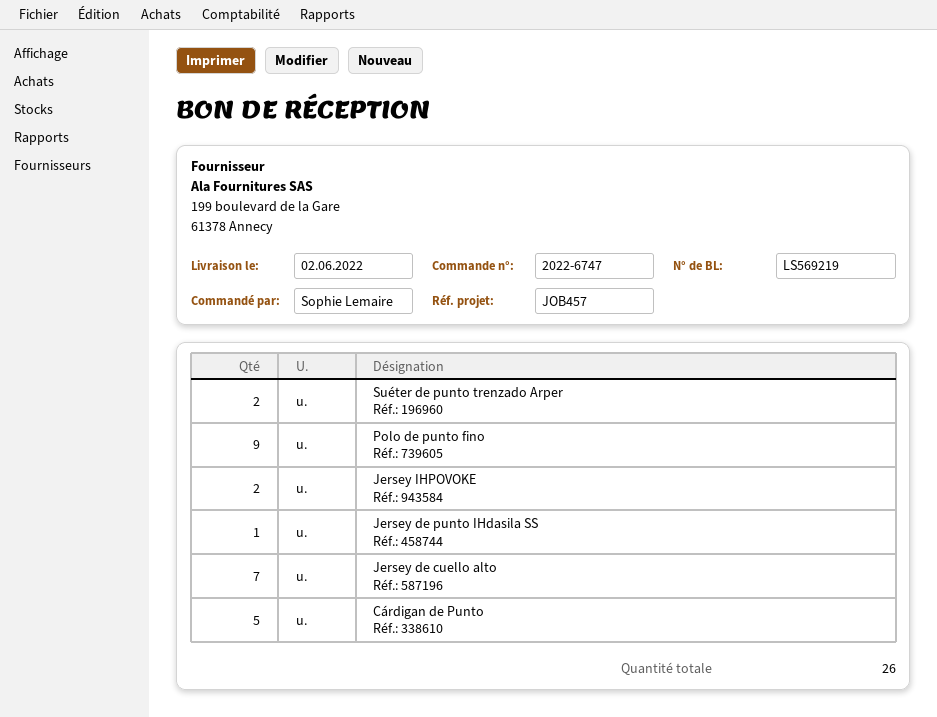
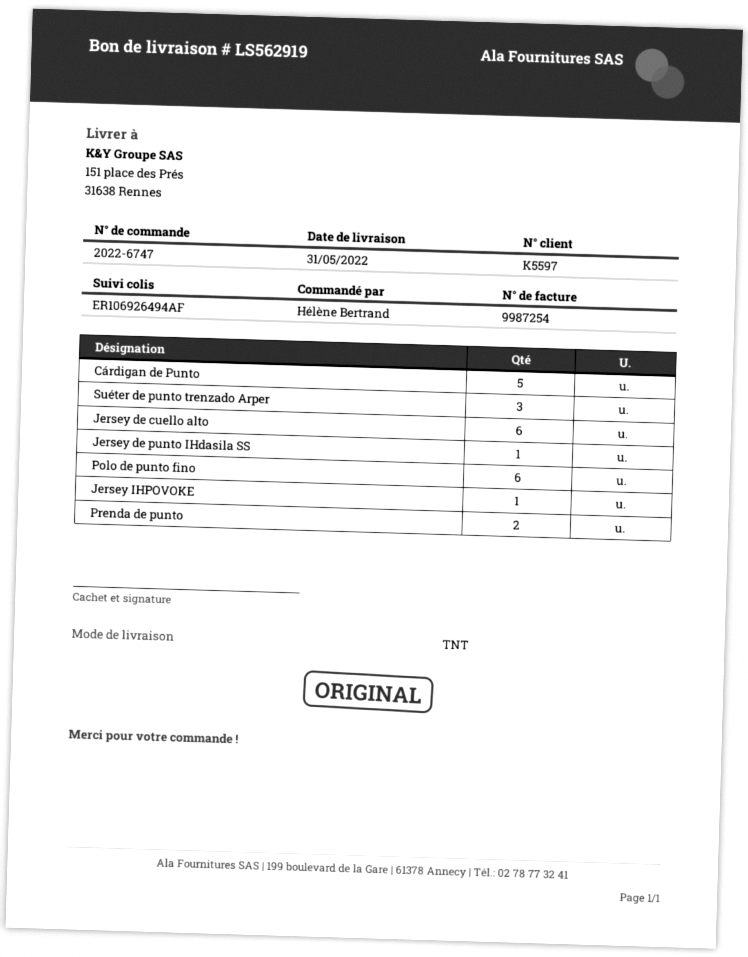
delivery note number: LS569219 -> LS562919
delivery date: 2022-06-02 -> 2022-05-31
ordered by: Sophie Lemaire -> Hélène Bertrand
Suéter de punto trenzado Arper: 2 -> 3
Polo de punto fino: 9 -> 6
Jersey IHPOVOKE: 2 -> 1
Jersey de cuello alto: 7 -> 6
Prenda de punto: none -> 2

